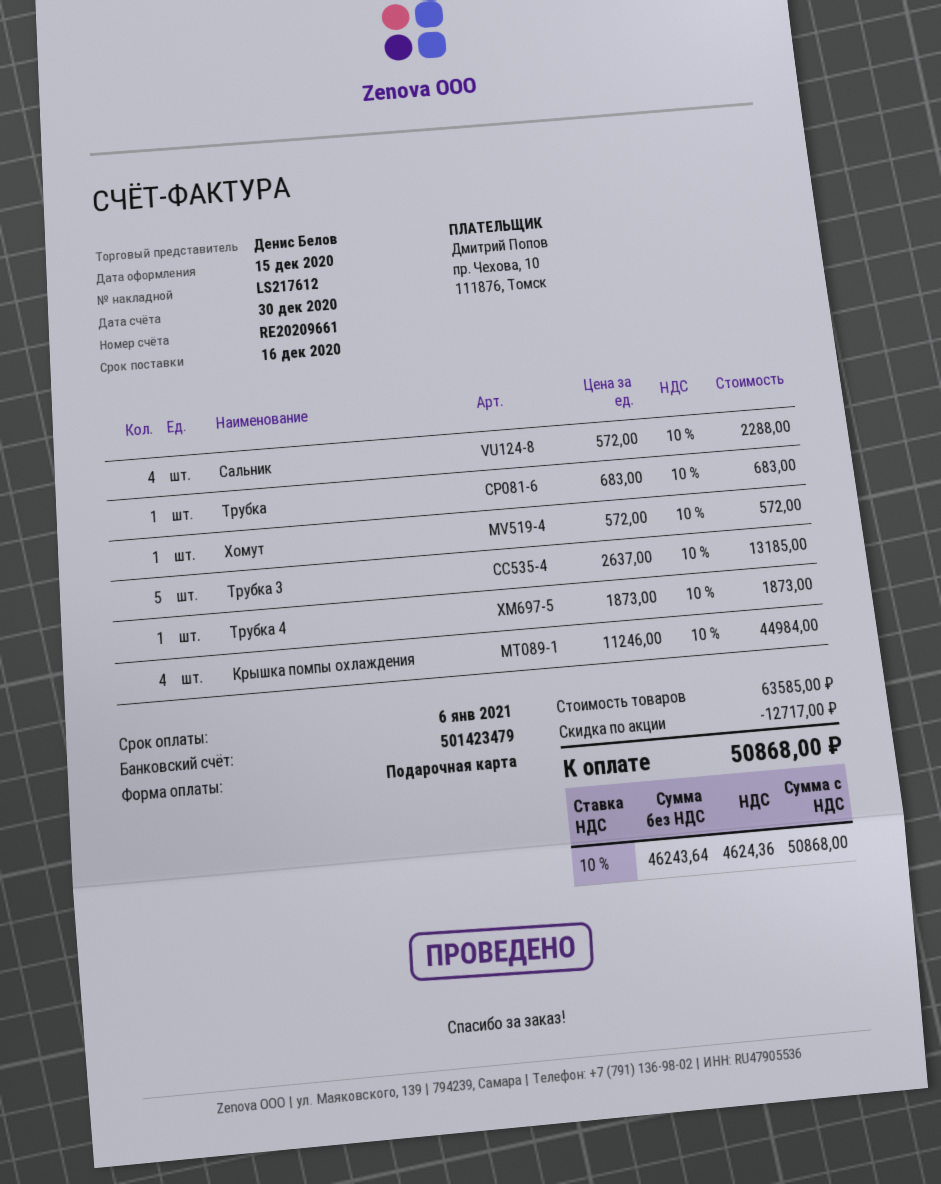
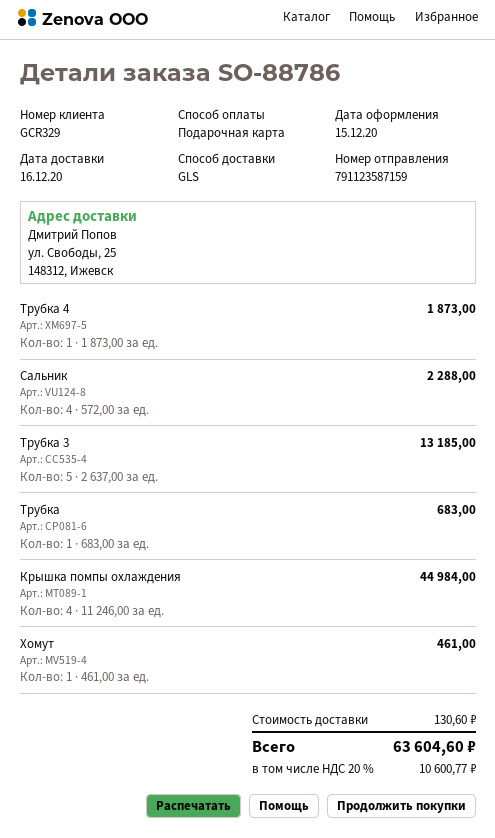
Хомут: 1 x 572.00 = 572.00 -> 1 x 461.00 = 461.00
discount: 12717.00 -> none
shipping: none -> 130.60
tax: 10% = 4624.36 -> 20% = 10600.77
total: 50868.00 -> 63604.60

